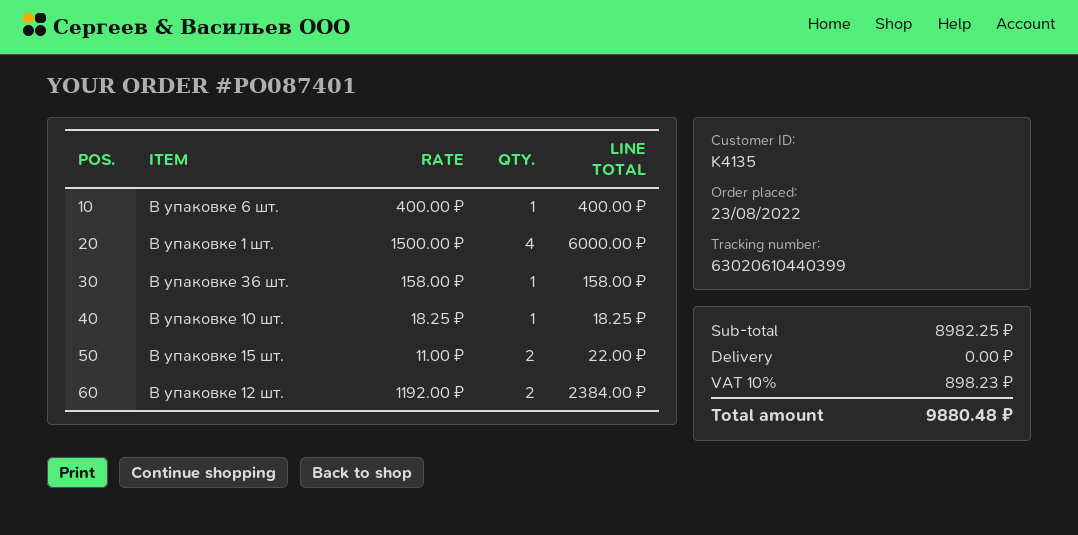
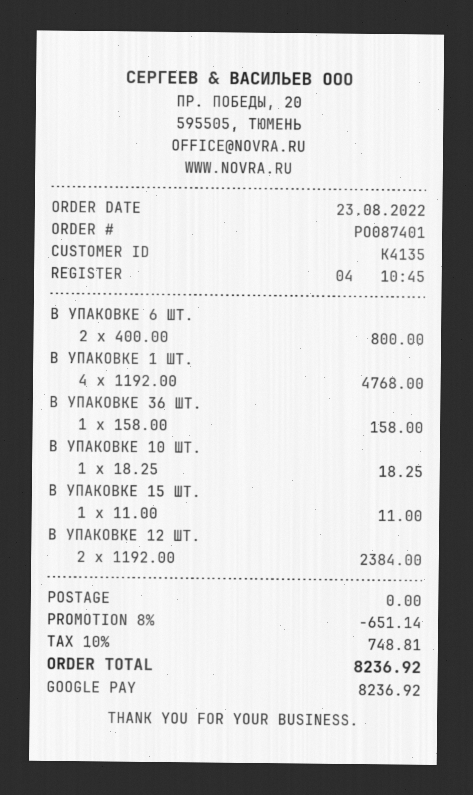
В упаковке 6 шт.: 1 x 400.00 = 400.00 -> 2 x 400.00 = 800.00
В упаковке 1 шт.: 4 x 1500.00 = 6000.00 -> 4 x 1192.00 = 4768.00
В упаковке 15 шт.: 2 x 11.00 = 22.00 -> 1 x 11.00 = 11.00
discount: none -> 8% = 651.14
tax: 10% = 898.23 -> 10% = 748.81
total: 9880.48 -> 8236.92

